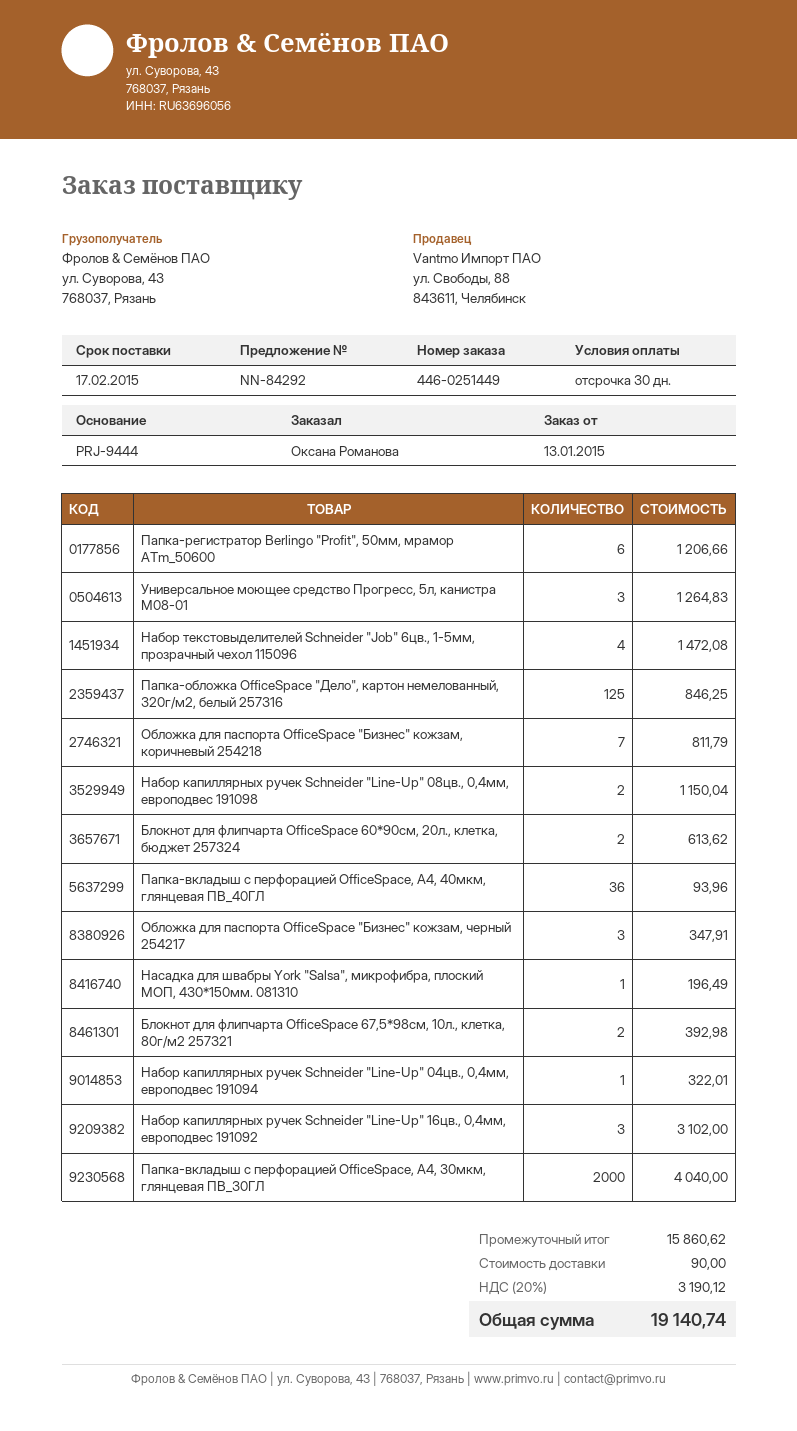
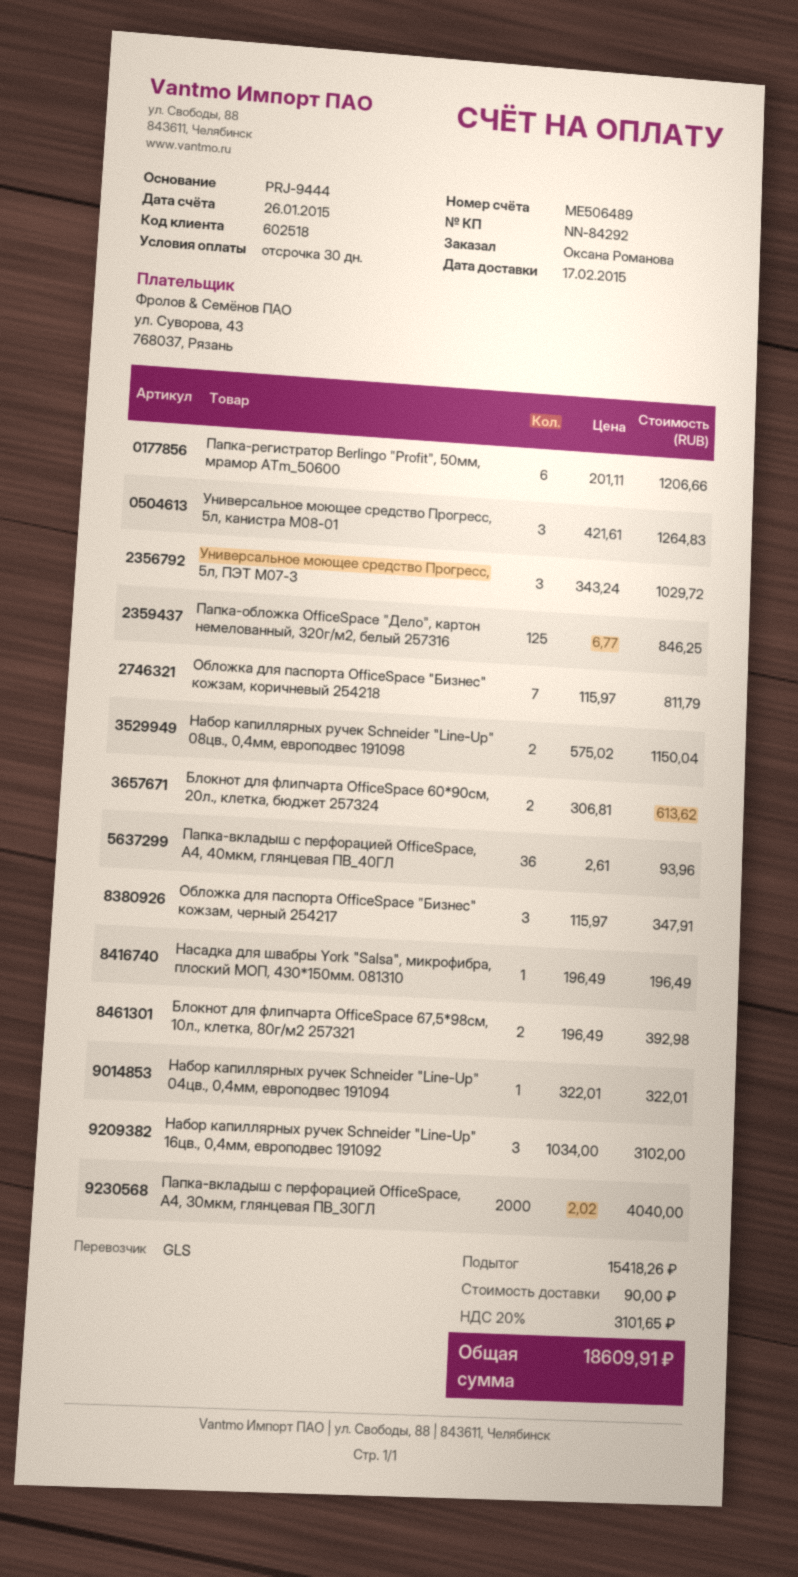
Набор текстовыделителей Schneider "Job" 6цв., 1-5мм, прозрачный чехол 115096: 4 for 1472.08 -> none
Универсальное моющее средство Прогресс, 5л, ПЭТ М07-3: none -> 3 for 1029.72
subtotal: 15860.62 -> 15418.26
tax: 20% = 3190.12 -> 20% = 3101.65
total: 19140.74 -> 18609.91

